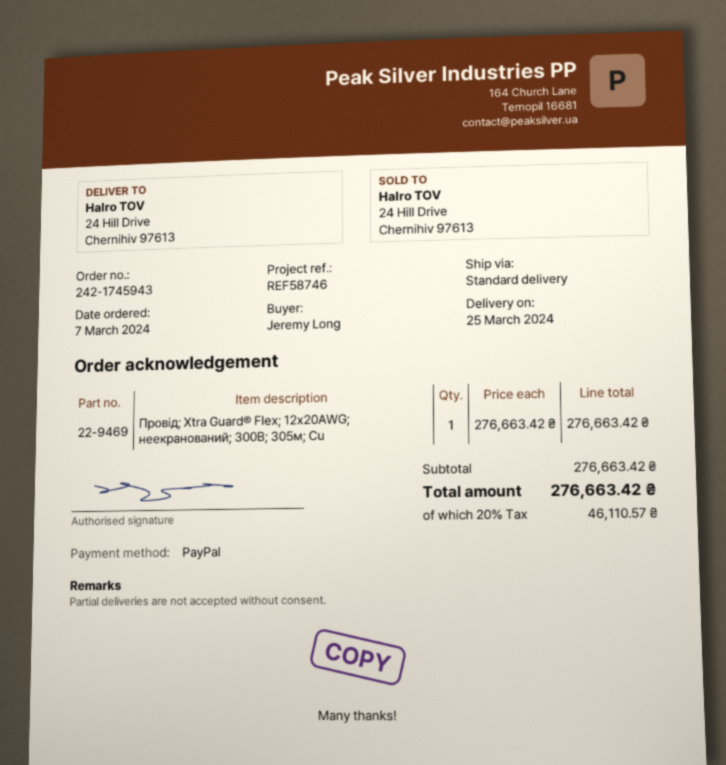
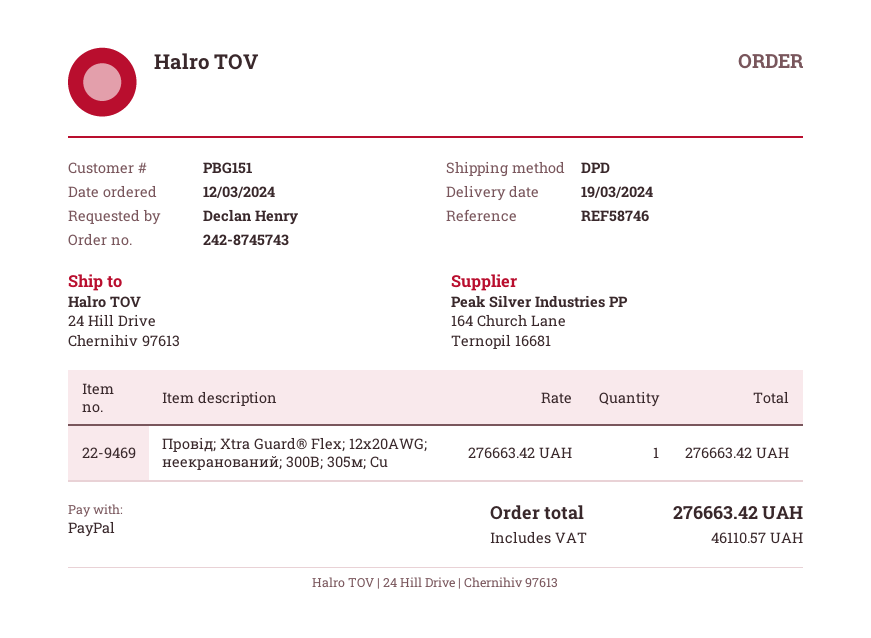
order number: 242-1745943 -> 242-8745743
order date: 2024-03-07 -> 2024-03-12
delivery date: 2024-03-25 -> 2024-03-19
ordered by: Jeremy Long -> Declan Henry
shipping method: standard -> DPD

